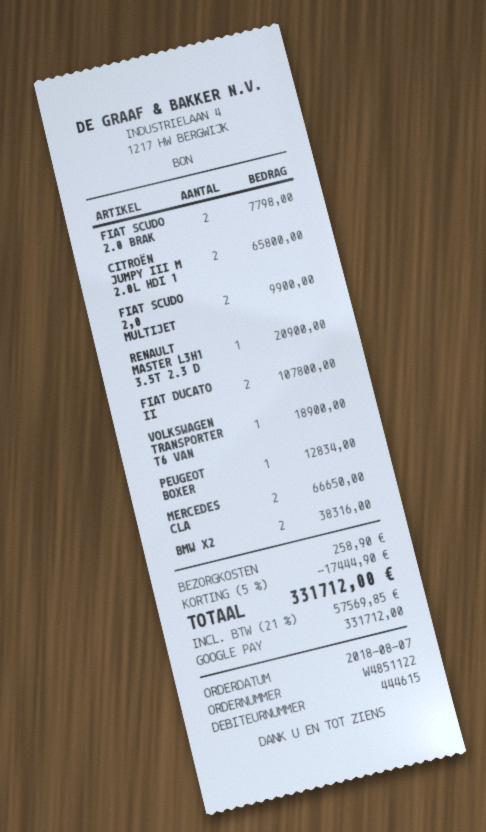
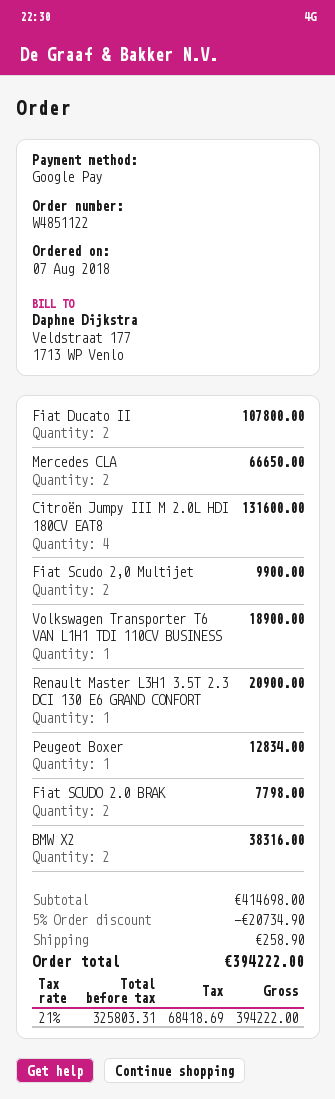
CITROËN JUMPY III M 2.0L HDI 1: 2 for 65800.00 -> 4 for 131600.00
discount: 5% = 17444.90 -> 5% = 20734.90
tax: 21% = 57569.85 -> 21% = 68418.69
total: 331712.00 -> 394222.00

